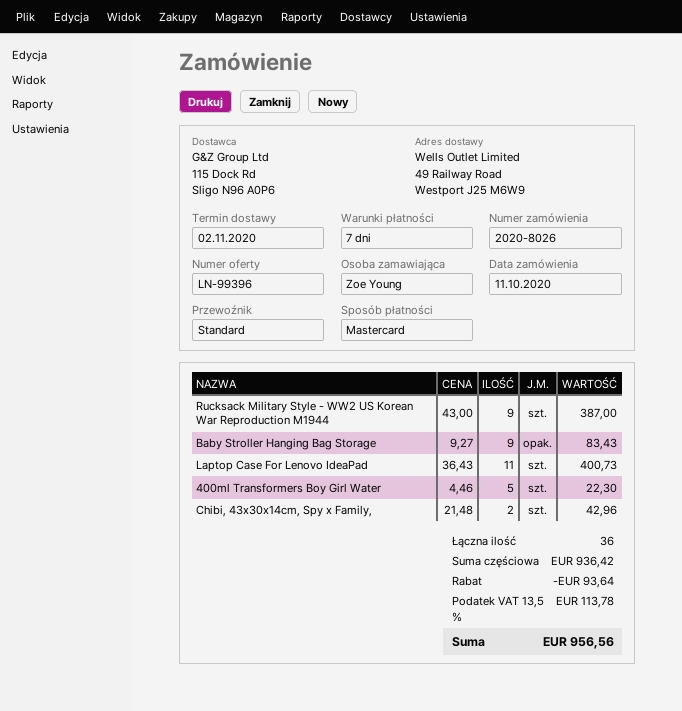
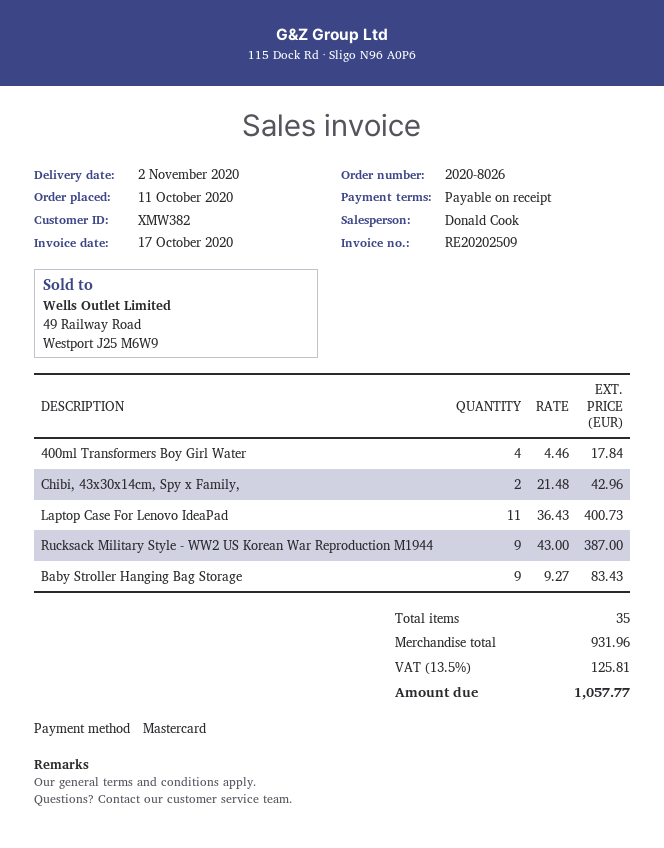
payment terms: 7 days -> on receipt
400ml Transformers Boy Girl Water: 5 x 4.46 = 22.30 -> 4 x 4.46 = 17.84
total quantity: 36 -> 35
subtotal: 936.42 -> 931.96
discount: 93.64 -> none
tax: 13.5% = 113.78 -> 13.5% = 125.81
total: 956.56 -> 1057.77

